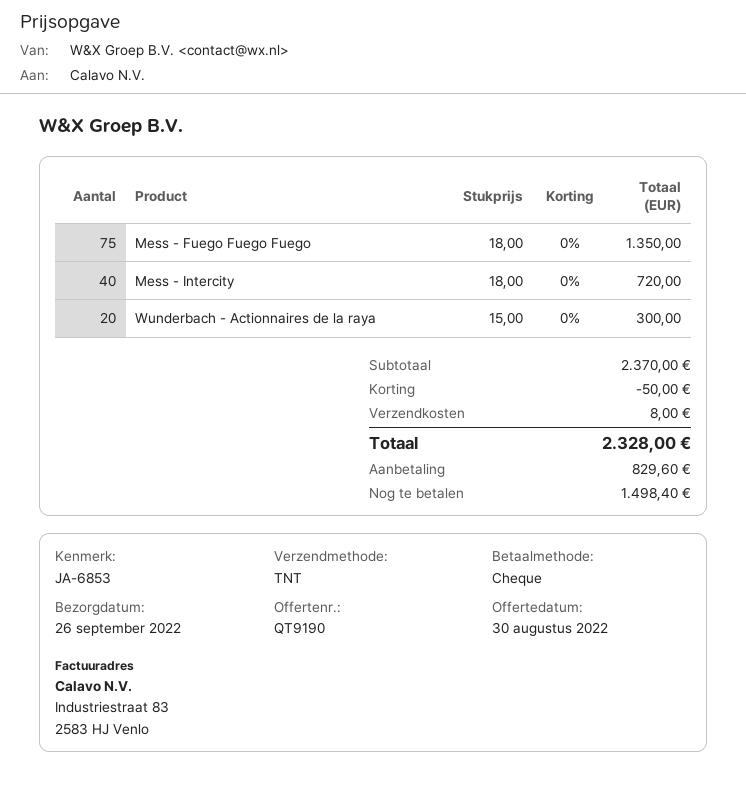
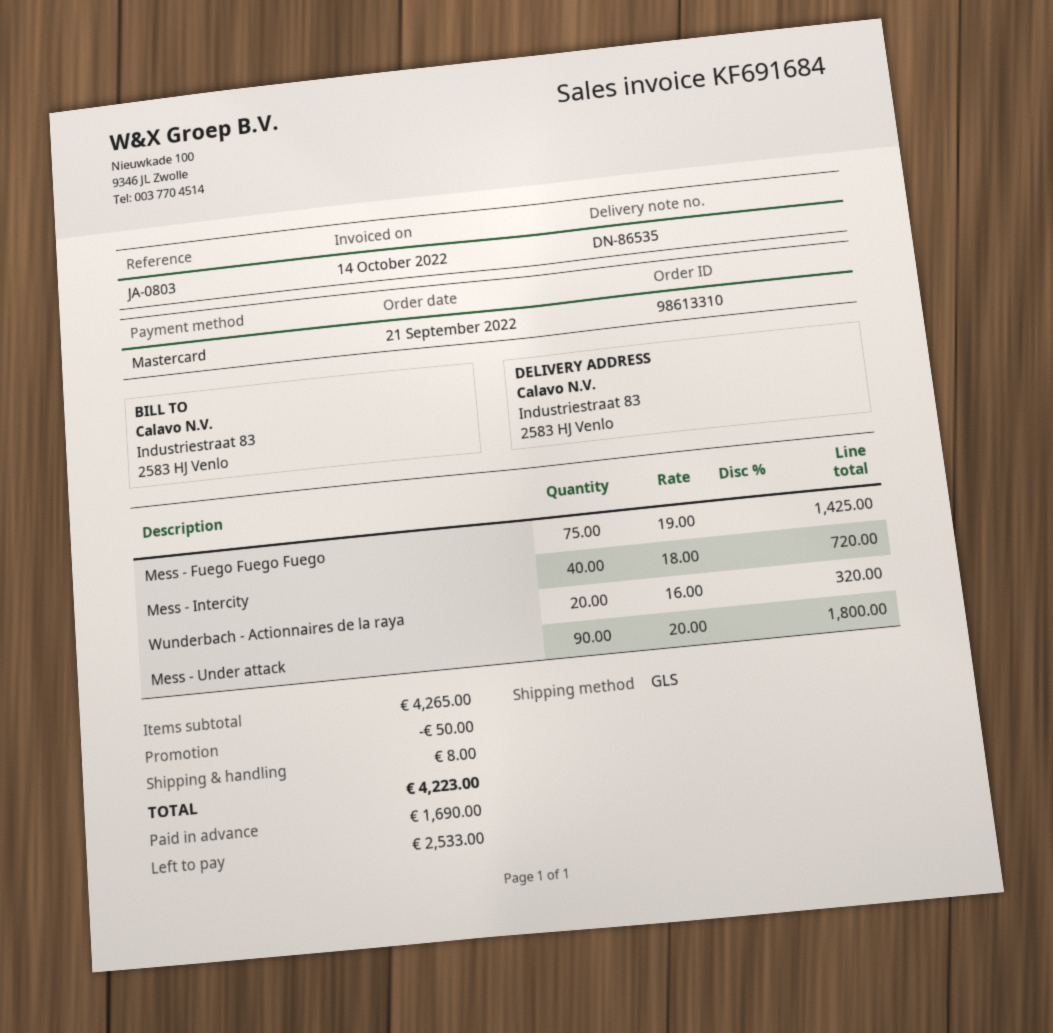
reference: JA-6853 -> JA-0803
payment method: cheque -> Mastercard
shipping method: TNT -> GLS
Mess - Fuego Fuego Fuego: 75 x 18.00 = 1350.00 -> 75 x 19.00 = 1425.00
Wunderbach - Actionnaires de la raya: 20 x 15.00 = 300.00 -> 20 x 16.00 = 320.00
Mess - Under attack: none -> 90 x 20.00 = 1800.00
subtotal: 2370.00 -> 4265.00
total: 2328.00 -> 4223.00
deposit: 829.60 -> 1690.00
balance: 1498.40 -> 2533.00

